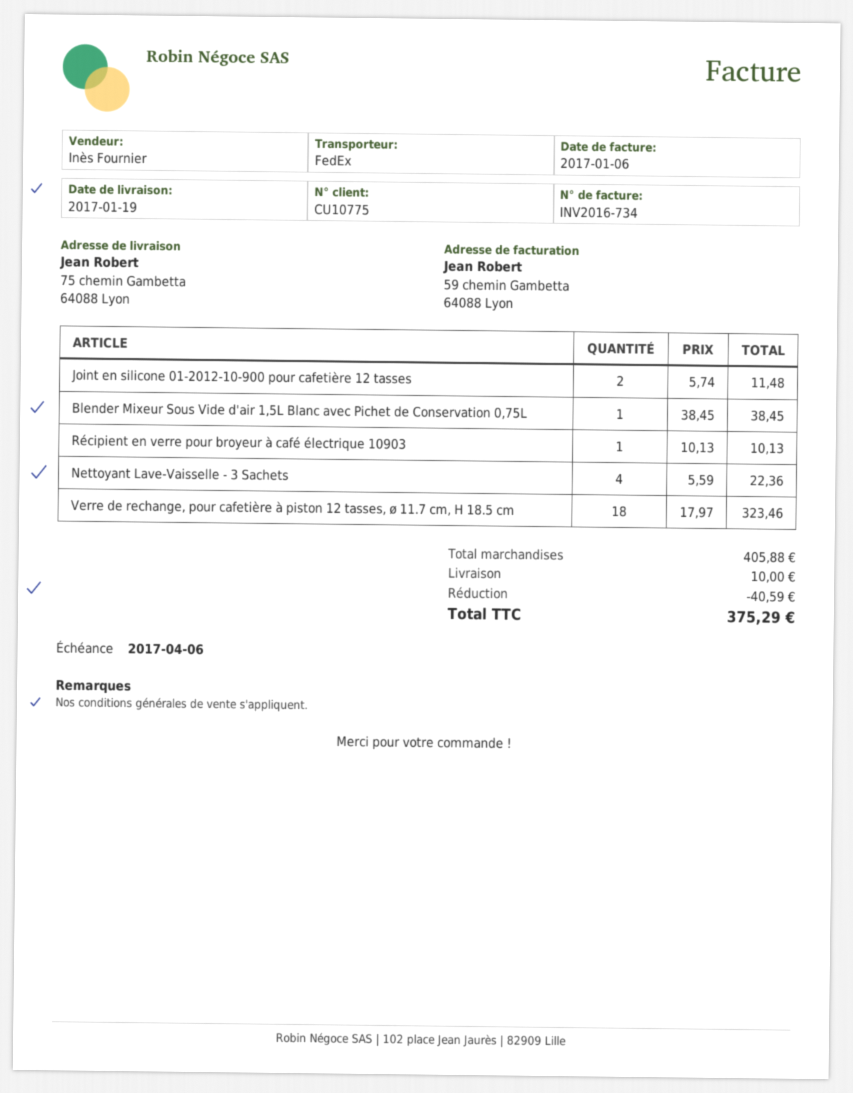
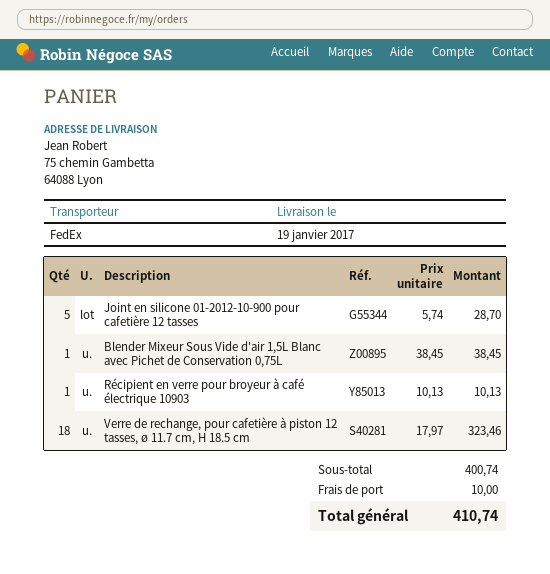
Joint en silicone 01-2012-10-900 pour cafetière 12 tasses: 2 x 5.74 = 11.48 -> 5 x 5.74 = 28.70
Nettoyant Lave-Vaisselle - 3 Sachets: 4 x 5.59 = 22.36 -> none
subtotal: 405.88 -> 400.74
discount: 40.59 -> none
total: 375.29 -> 410.74

